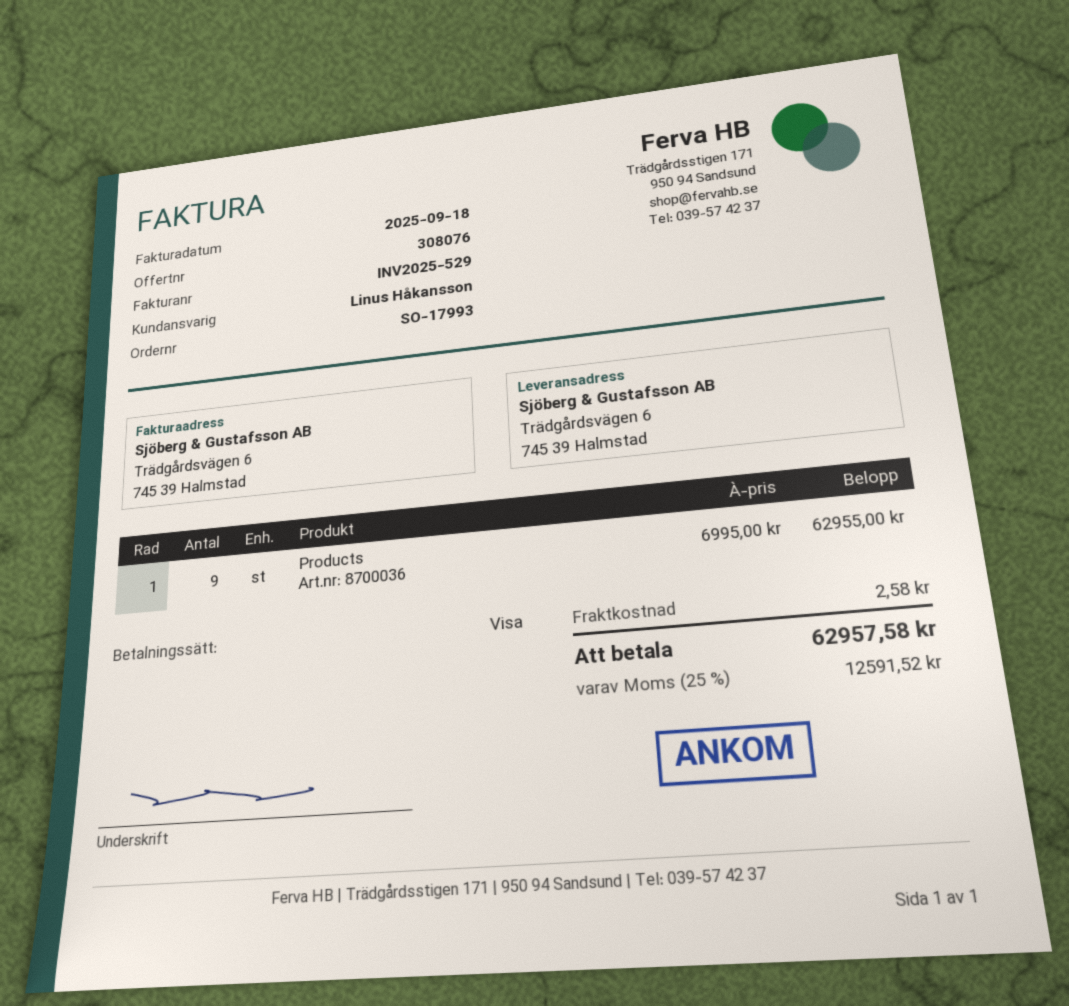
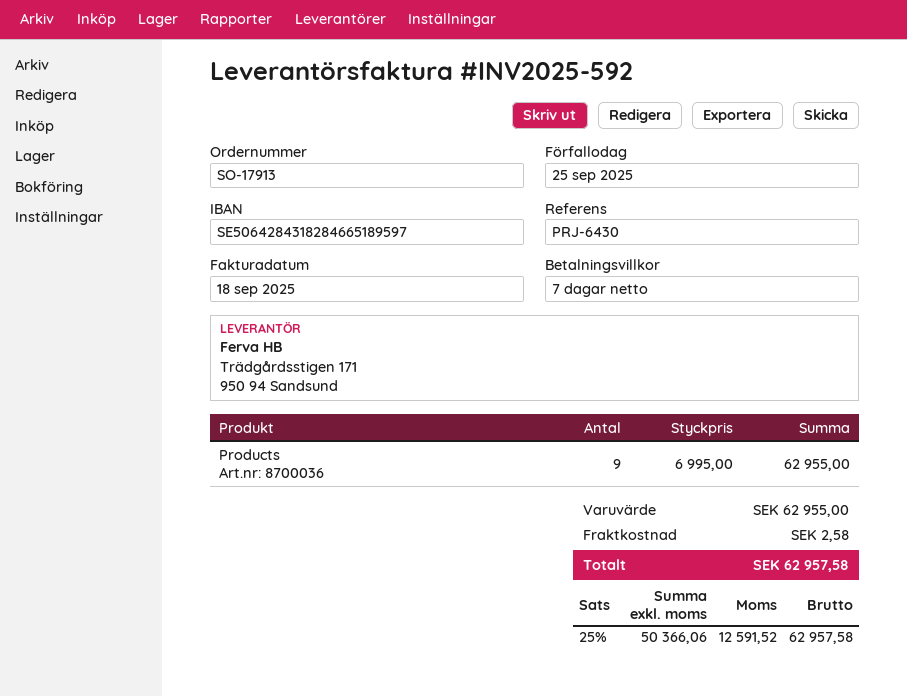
order number: SO-17993 -> SO-17913
invoice number: INV2025-529 -> INV2025-592

